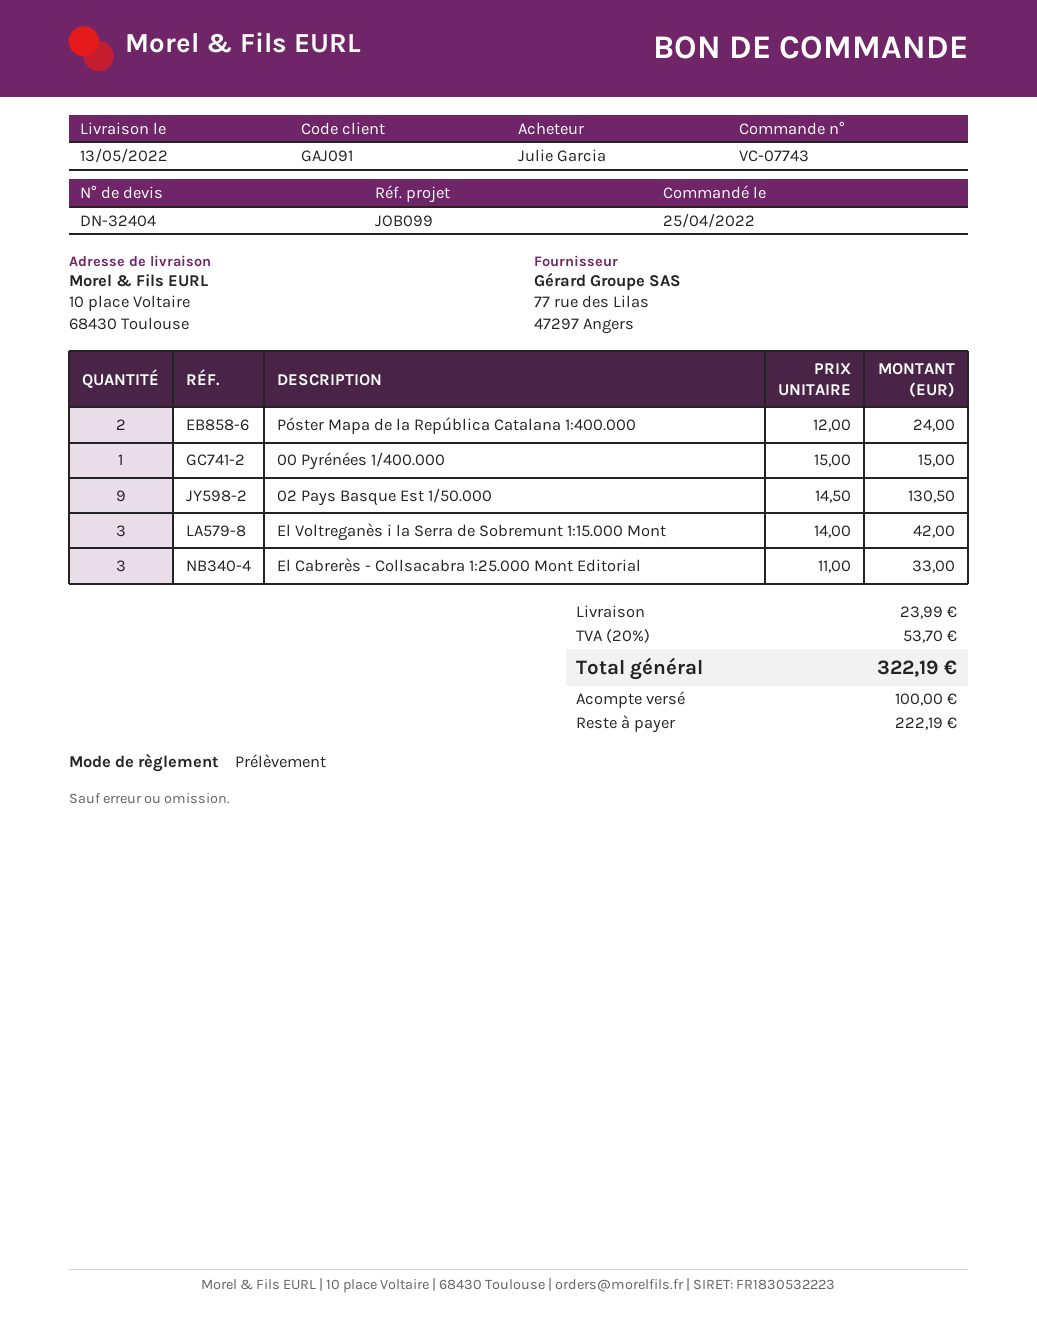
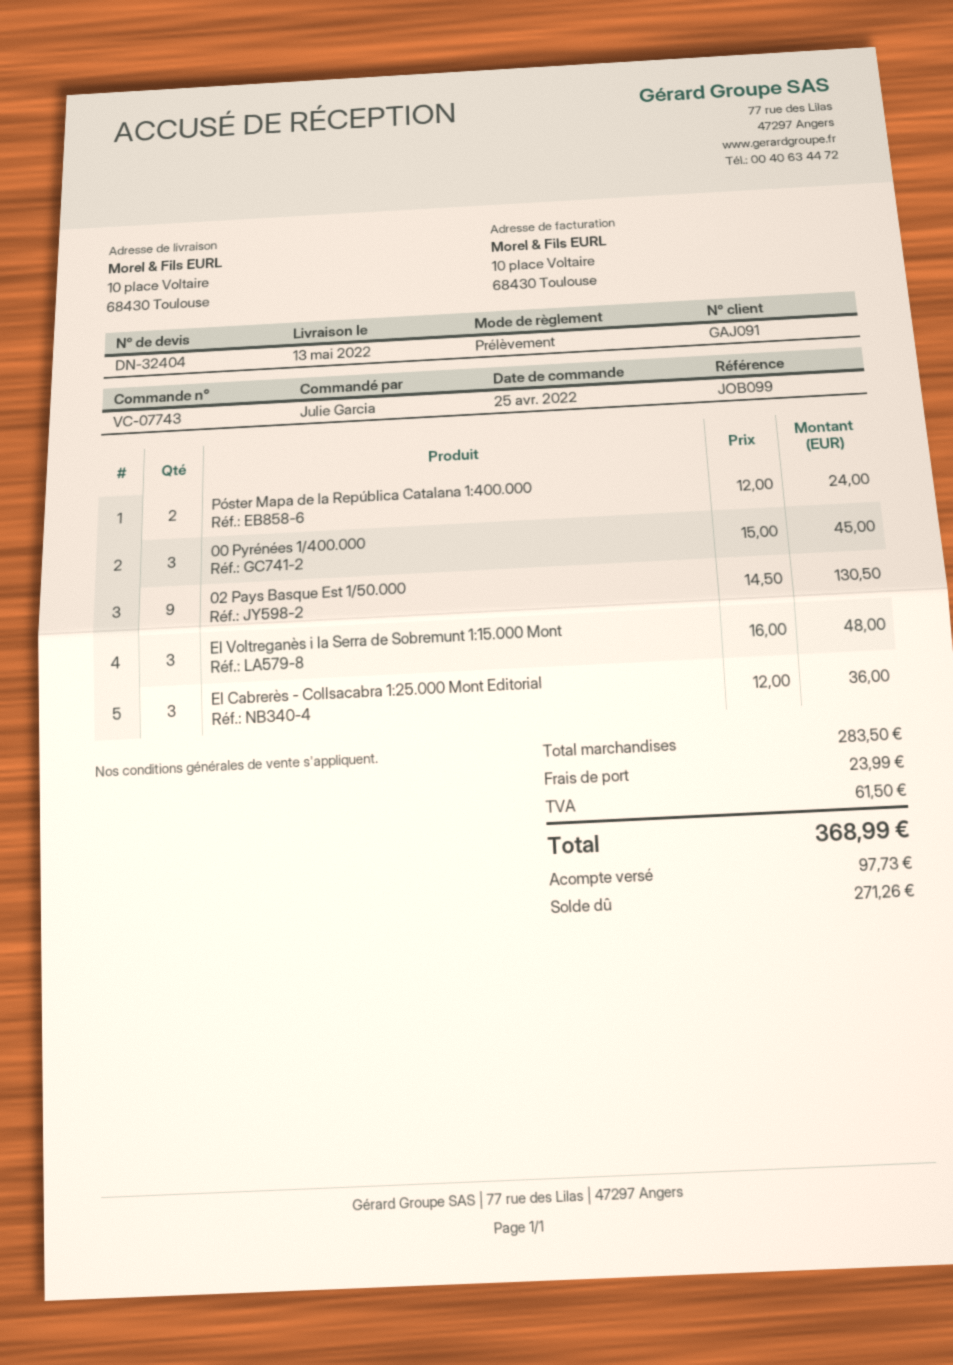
00 Pyrénées 1/400.000: 1 x 15.00 = 15.00 -> 3 x 15.00 = 45.00
El Voltreganès i la Serra de Sobremunt 1:15.000 Mont: 3 x 14.00 = 42.00 -> 3 x 16.00 = 48.00
El Cabrerès - Collsacabra 1:25.000 Mont Editorial: 3 x 11.00 = 33.00 -> 3 x 12.00 = 36.00
tax: 53.70 -> 61.50
total: 322.19 -> 368.99
deposit: 100.00 -> 97.73
balance: 222.19 -> 271.26

